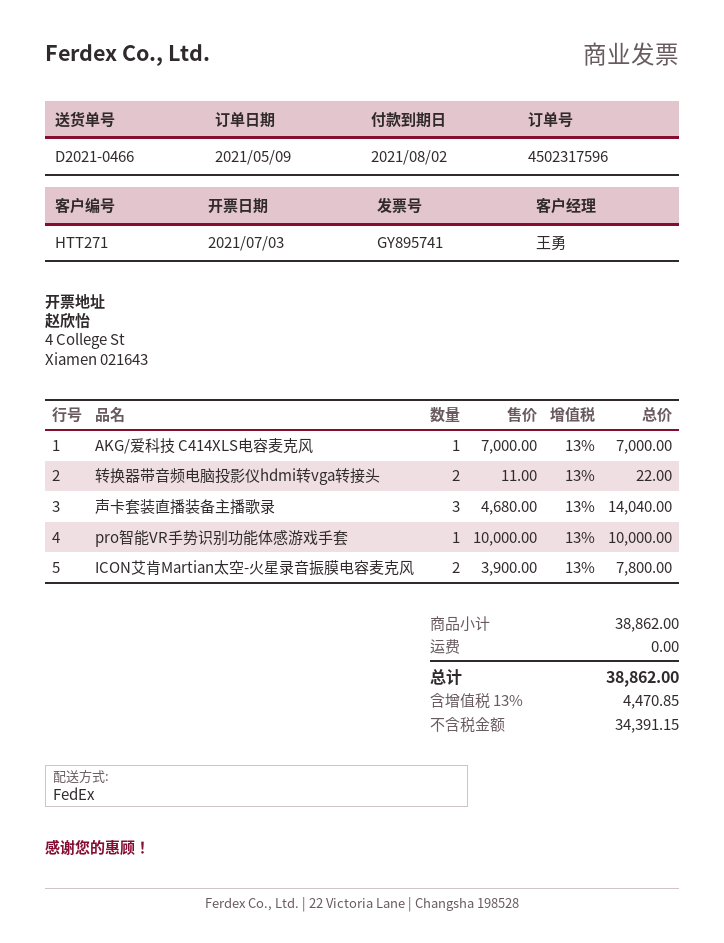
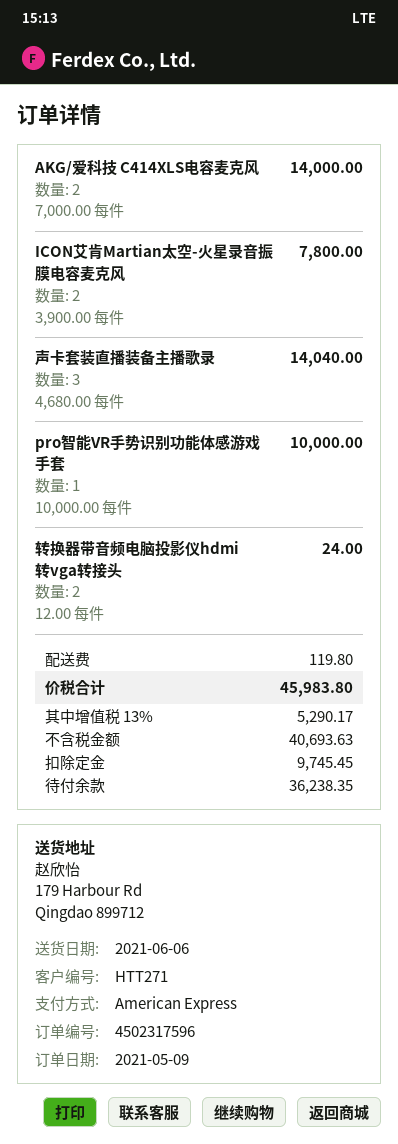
AKG/爱科技 C414XLS电容麦克风: 1 x 7000.00 = 7000.00 -> 2 x 7000.00 = 14000.00
转换器带音频电脑投影仪hdmi转vga转接头: 2 x 11.00 = 22.00 -> 2 x 12.00 = 24.00
shipping: 0.00 -> 119.80
net: 34391.15 -> 40693.63
tax: 13% = 4470.85 -> 13% = 5290.17
total: 38862.00 -> 45983.80

